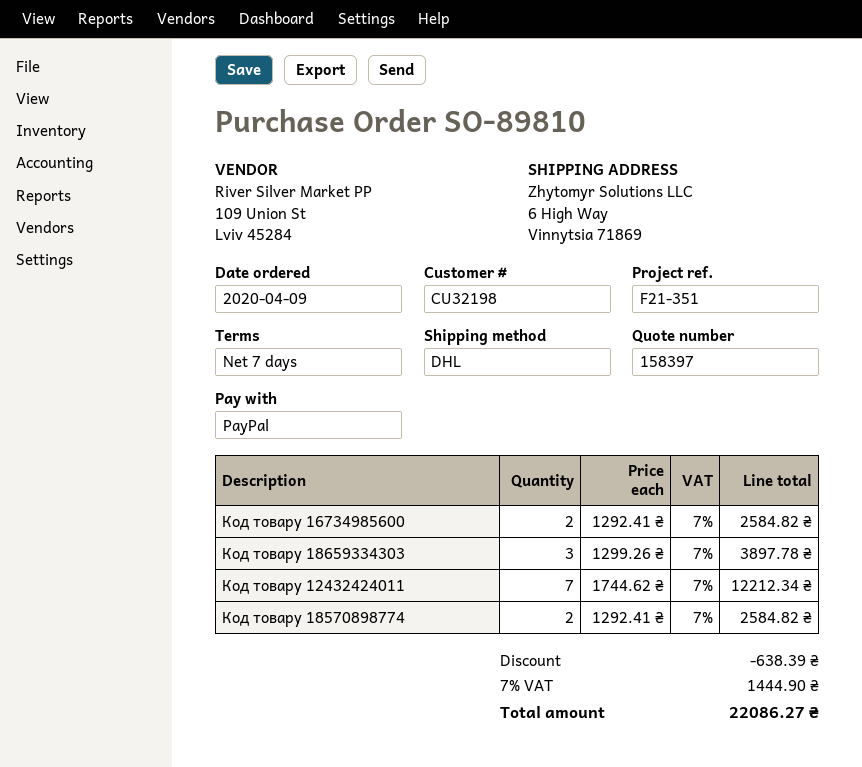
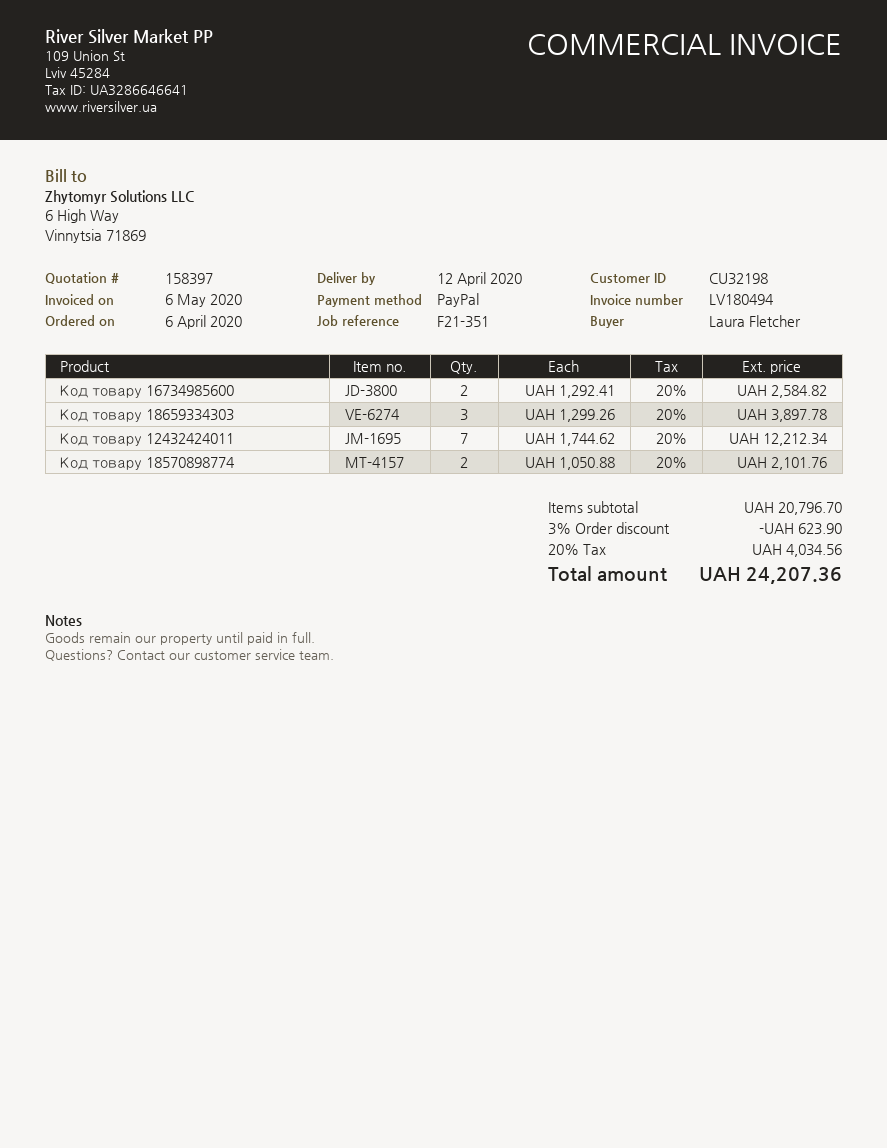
order date: 2020-04-09 -> 2020-04-06
Код товару 18570898774: 2 x 1292.41 = 2584.82 -> 2 x 1050.88 = 2101.76
discount: 638.39 -> 623.90
tax: 7% = 1444.90 -> 20% = 4034.56
total: 22086.27 -> 24207.36

